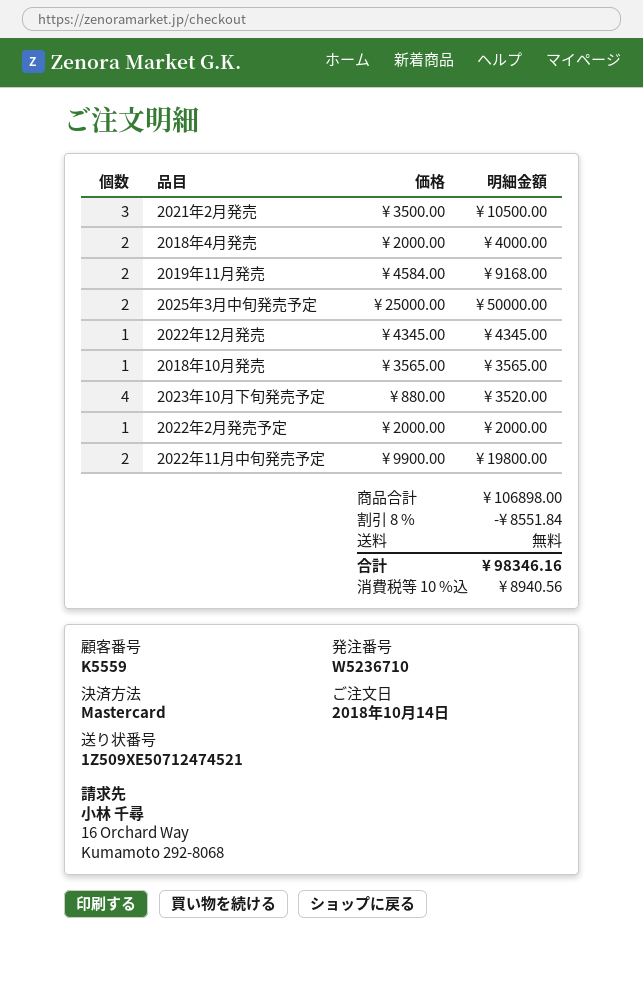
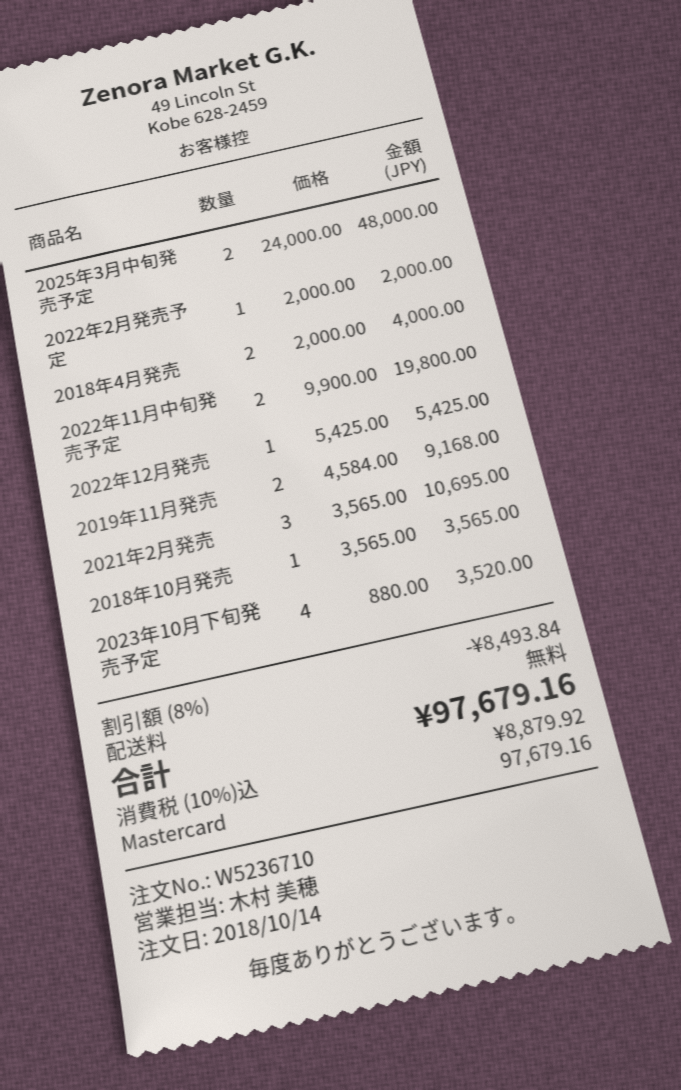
2021年2月発売: 3 x 3500.00 = 10500.00 -> 3 x 3565.00 = 10695.00
2025年3月中旬発売予定: 2 x 25000.00 = 50000.00 -> 2 x 24000.00 = 48000.00
2022年12月発売: 1 x 4345.00 = 4345.00 -> 1 x 5425.00 = 5425.00
discount: 8% = 8551.84 -> 8% = 8493.84
tax: 10% = 8940.56 -> 10% = 8879.92
total: 98346.16 -> 97679.16

